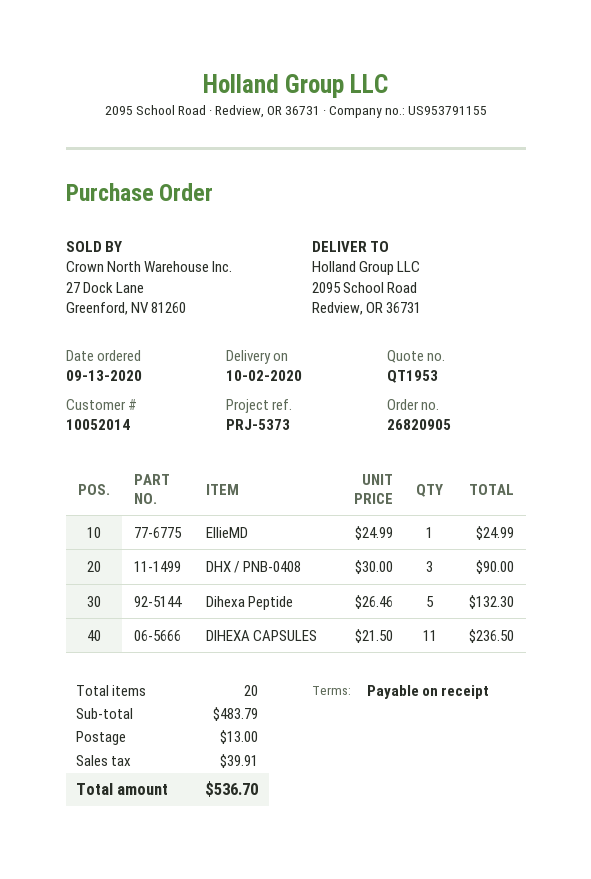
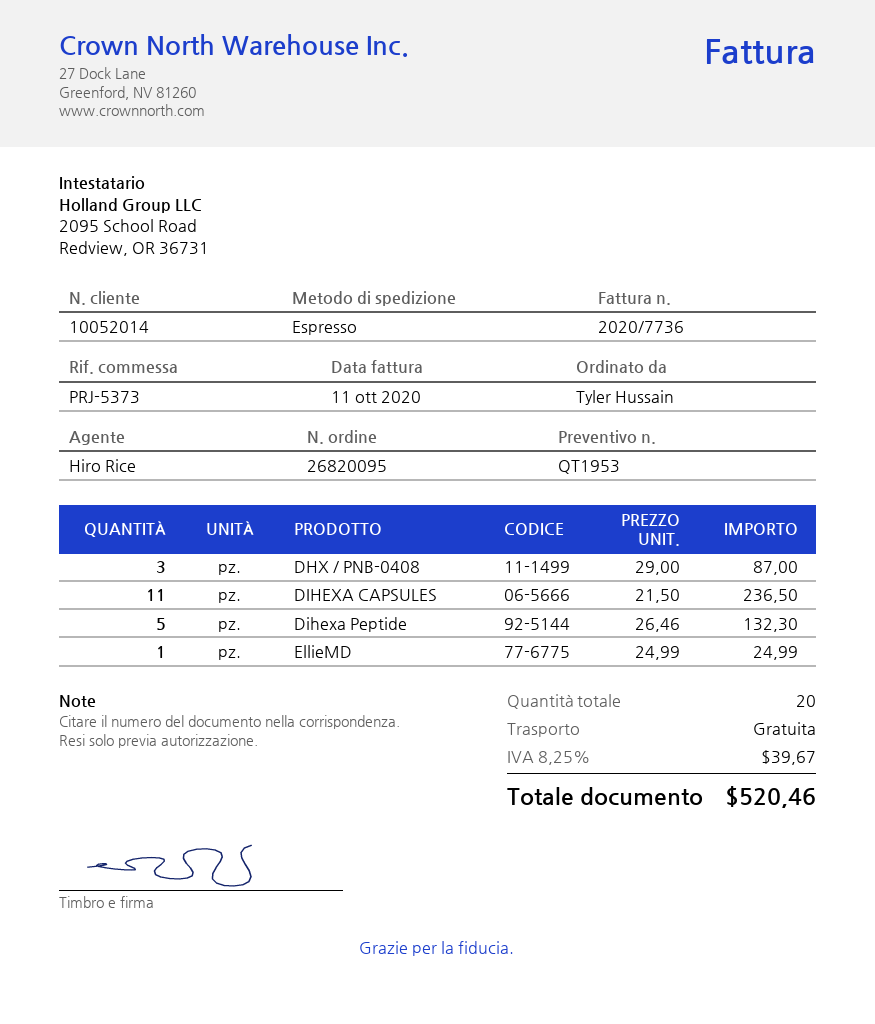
order number: 26820905 -> 26820095
DHX / PNB-0408: 3 x 30.00 = 90.00 -> 3 x 29.00 = 87.00
shipping: 13.00 -> 0.00
tax: 39.91 -> 39.67
total: 536.70 -> 520.46

